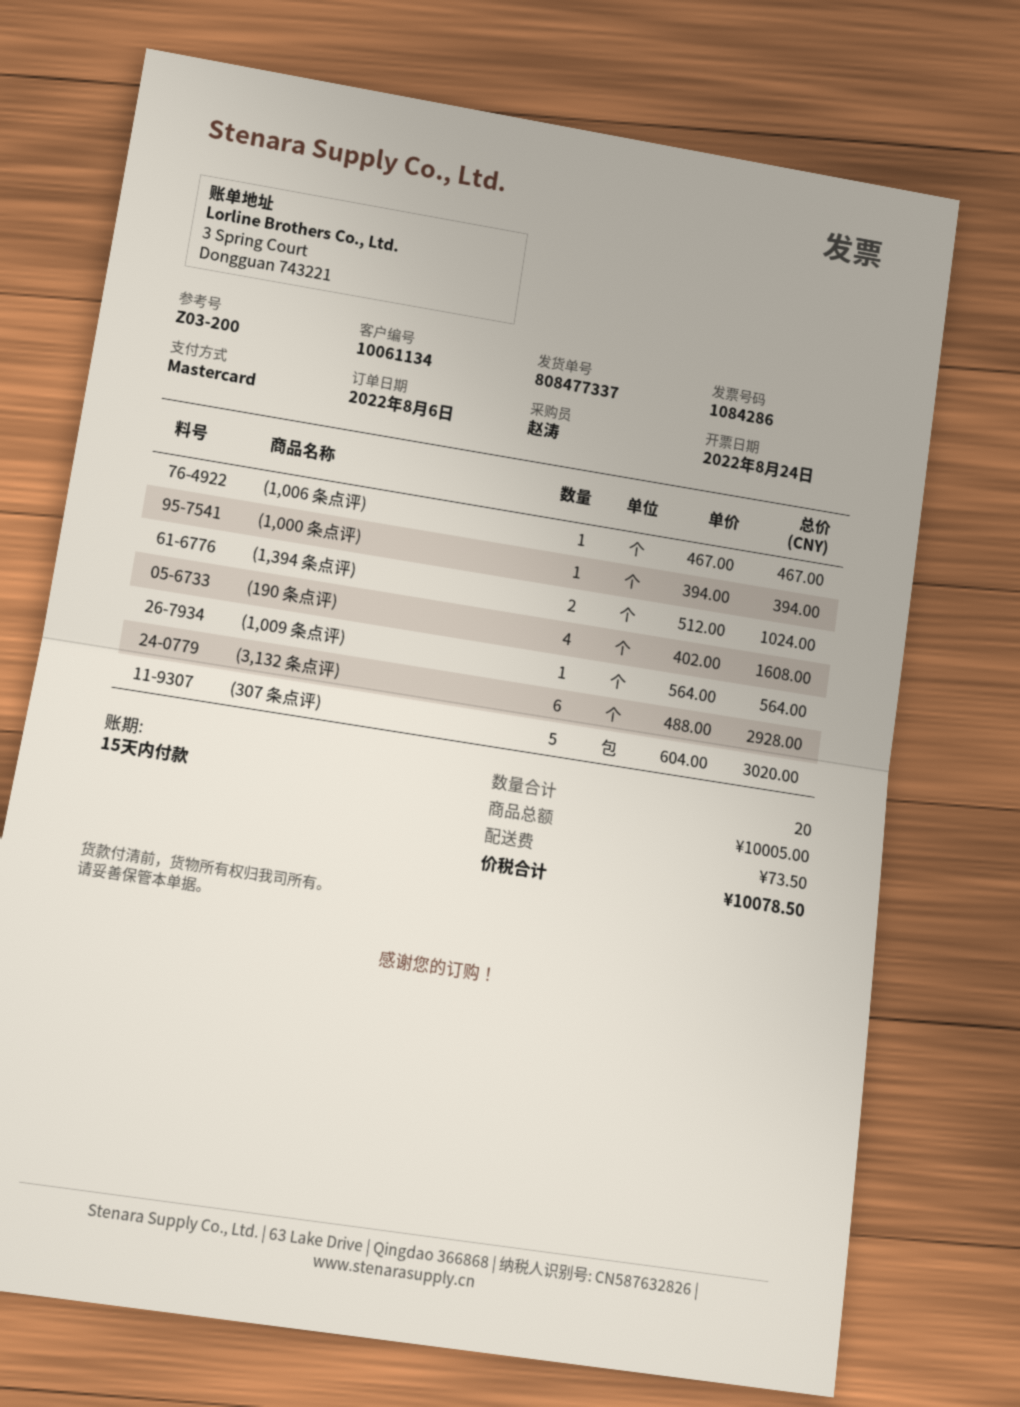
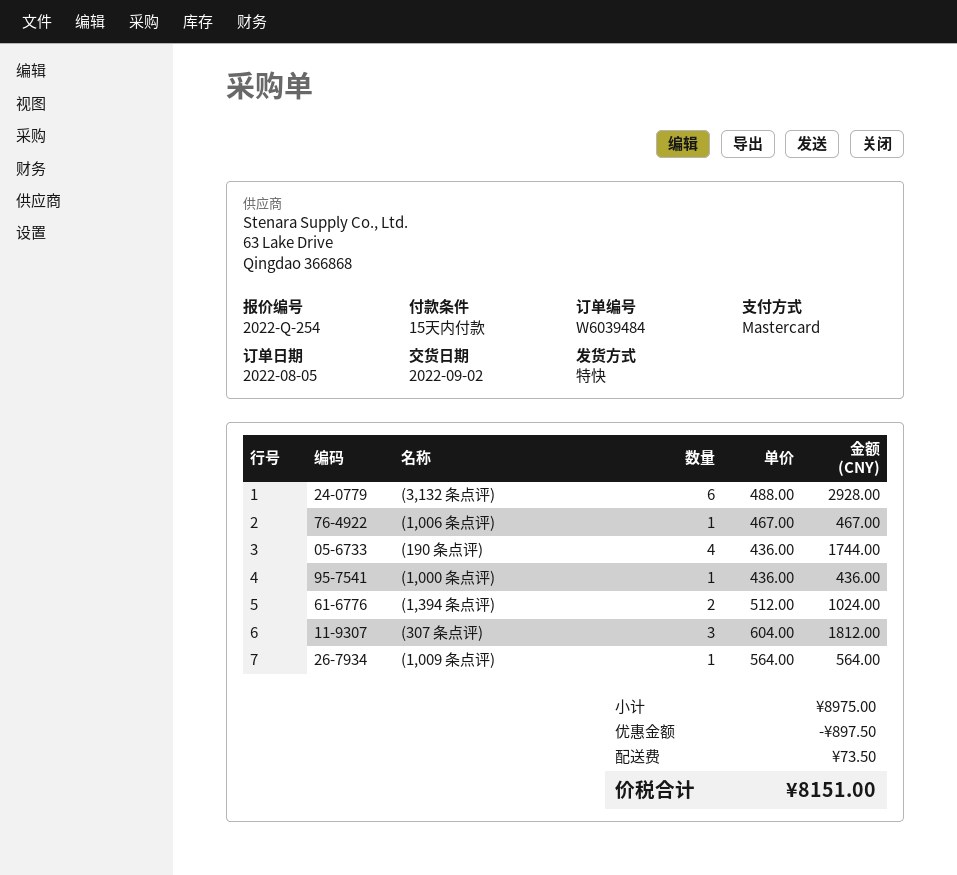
order date: 2022-08-06 -> 2022-08-05
(1,000 条点评): 1 x 394.00 = 394.00 -> 1 x 436.00 = 436.00
(190 条点评): 4 x 402.00 = 1608.00 -> 4 x 436.00 = 1744.00
(307 条点评): 5 x 604.00 = 3020.00 -> 3 x 604.00 = 1812.00
subtotal: 10005.00 -> 8975.00
discount: none -> 897.50
total: 10078.50 -> 8151.00

